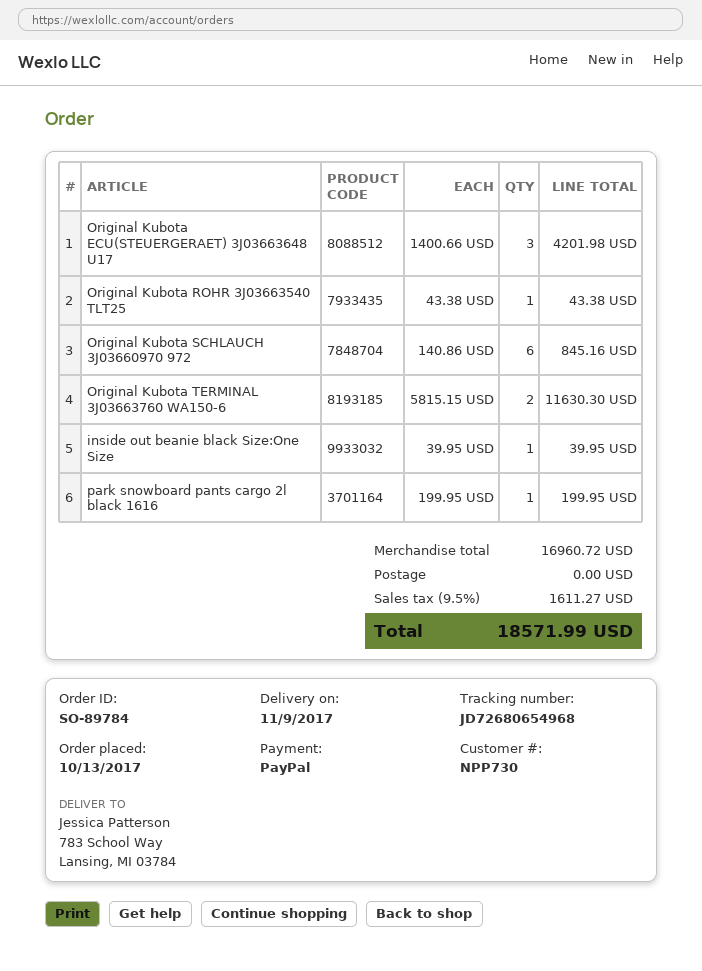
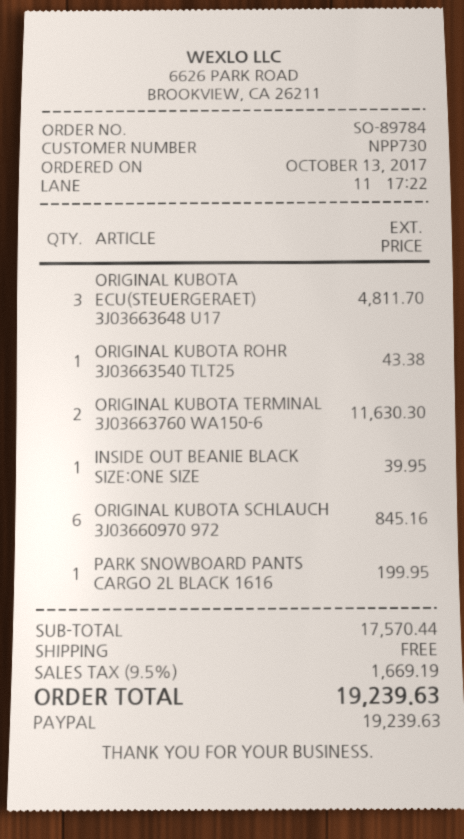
Original Kubota ECU(STEUERGERAET) 3J03663648 U17: 3 for 4201.98 -> 3 for 4811.70
subtotal: 16960.72 -> 17570.44
tax: 9.5% = 1611.27 -> 9.5% = 1669.19
total: 18571.99 -> 19239.63

